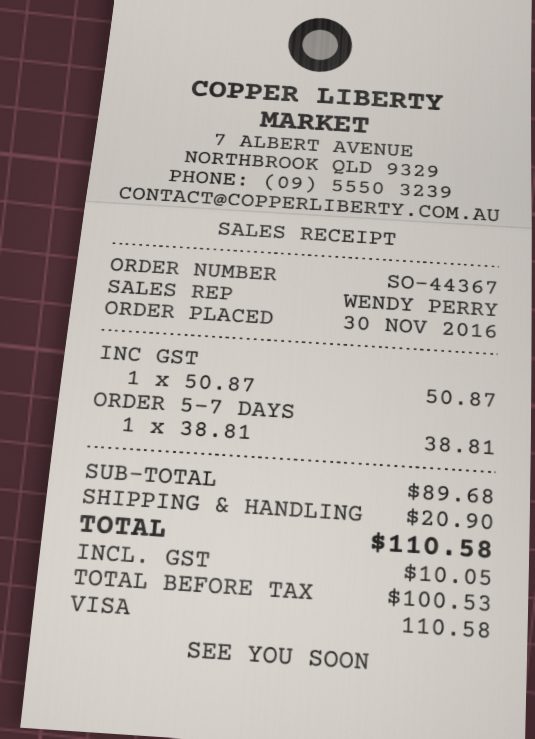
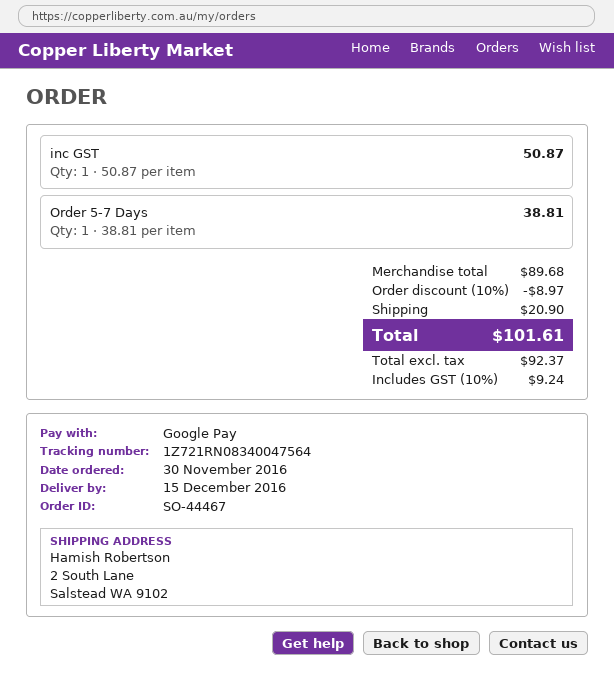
order number: SO-44367 -> SO-44467
payment method: Visa -> Google Pay
discount: none -> 10% = 8.97
net: 100.53 -> 92.37
tax: 10.05 -> 9.24
total: 110.58 -> 101.61

